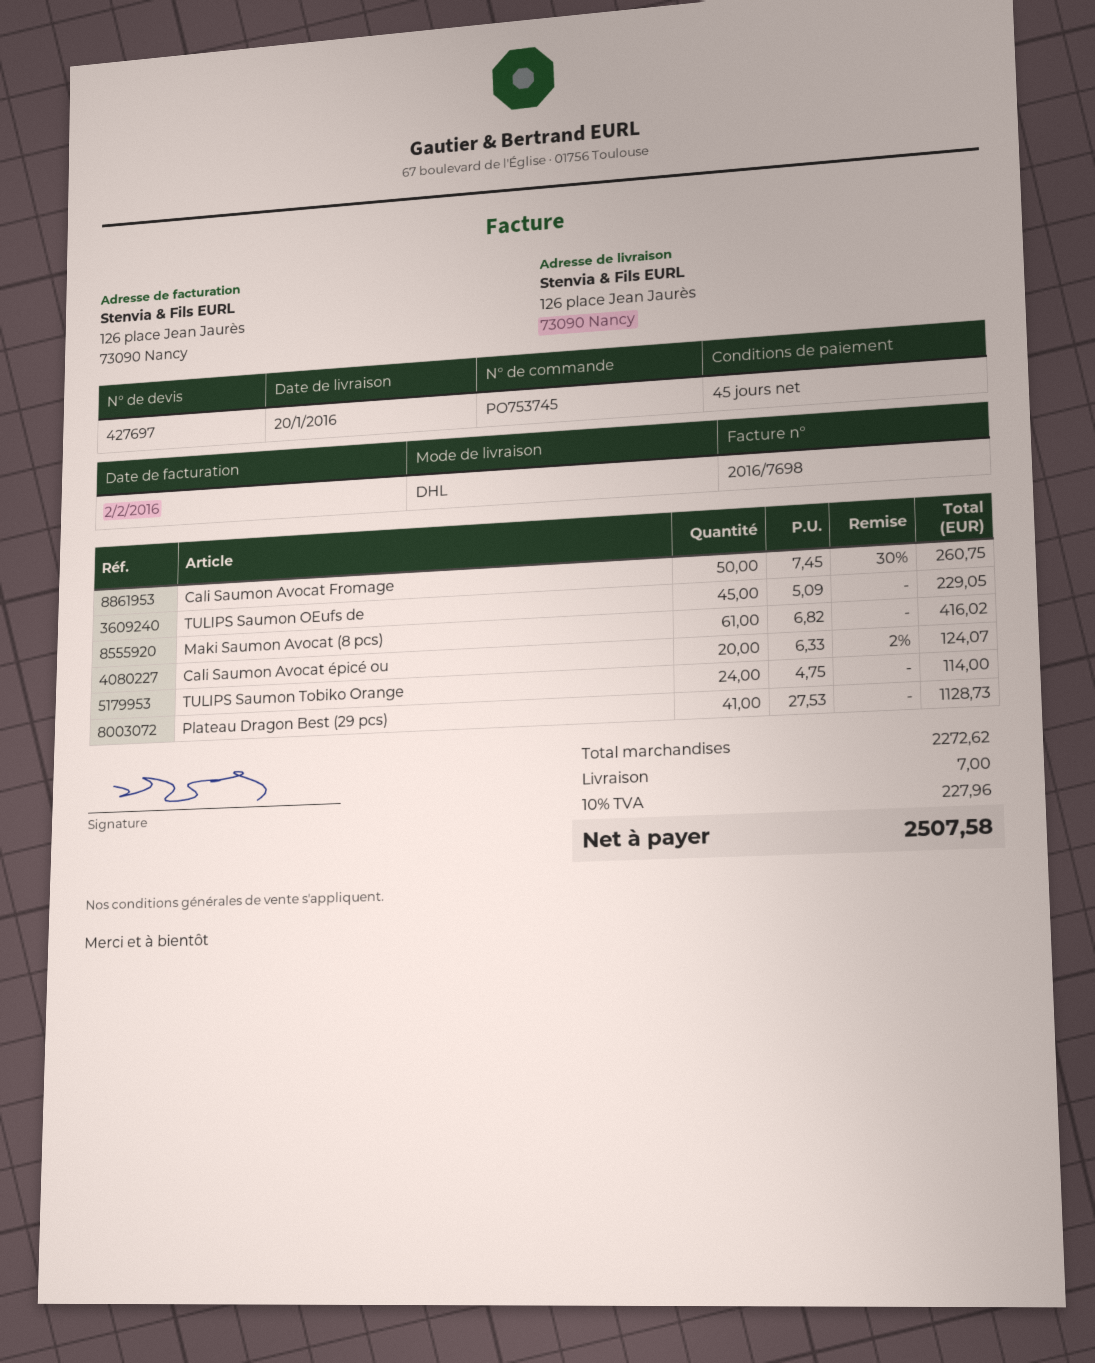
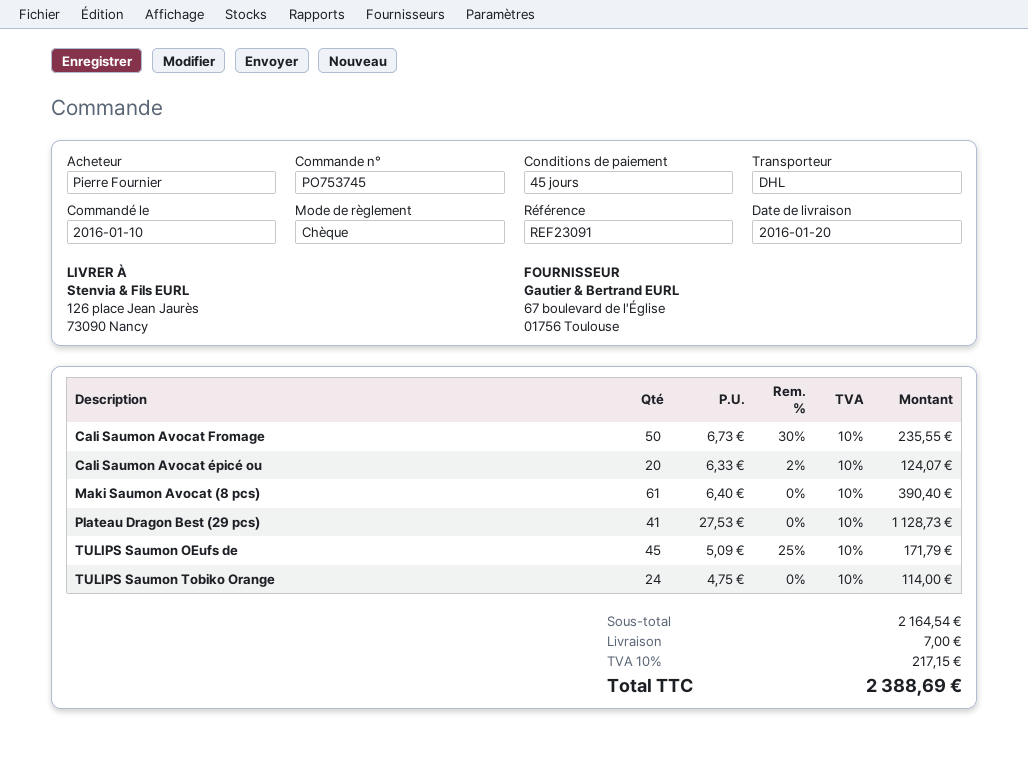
Cali Saumon Avocat Fromage: 50 x 7.45 - 30% = 260.75 -> 50 x 6.73 - 30% = 235.55
TULIPS Saumon OEufs de: 45 x 5.09 = 229.05 -> 45 x 5.09 - 25% = 171.79
Maki Saumon Avocat (8 pcs): 61 x 6.82 = 416.02 -> 61 x 6.40 = 390.40
subtotal: 2272.62 -> 2164.54
tax: 10% = 227.96 -> 10% = 217.15
total: 2507.58 -> 2388.69

